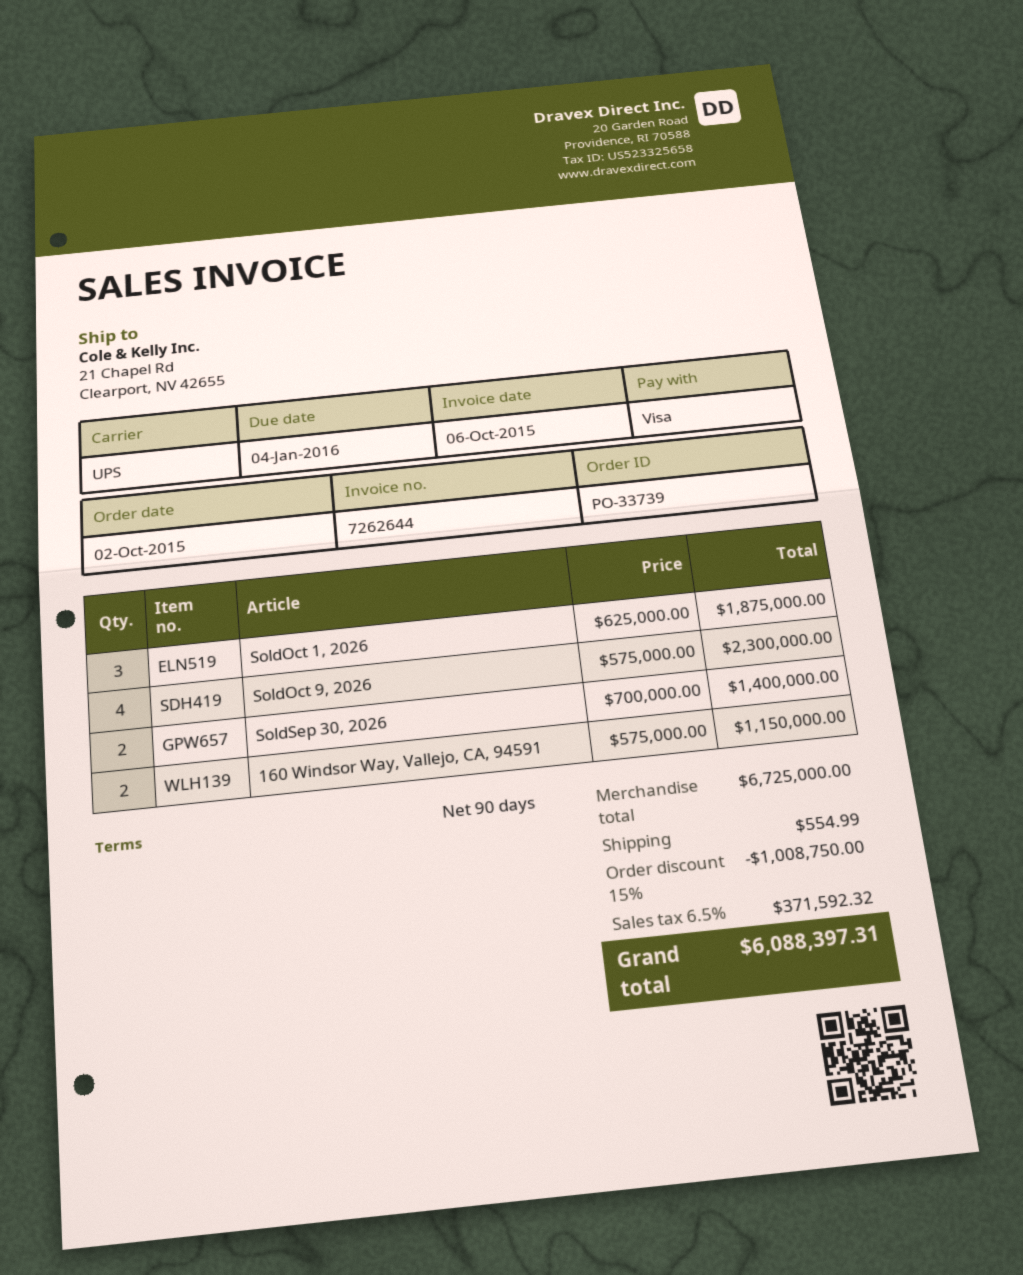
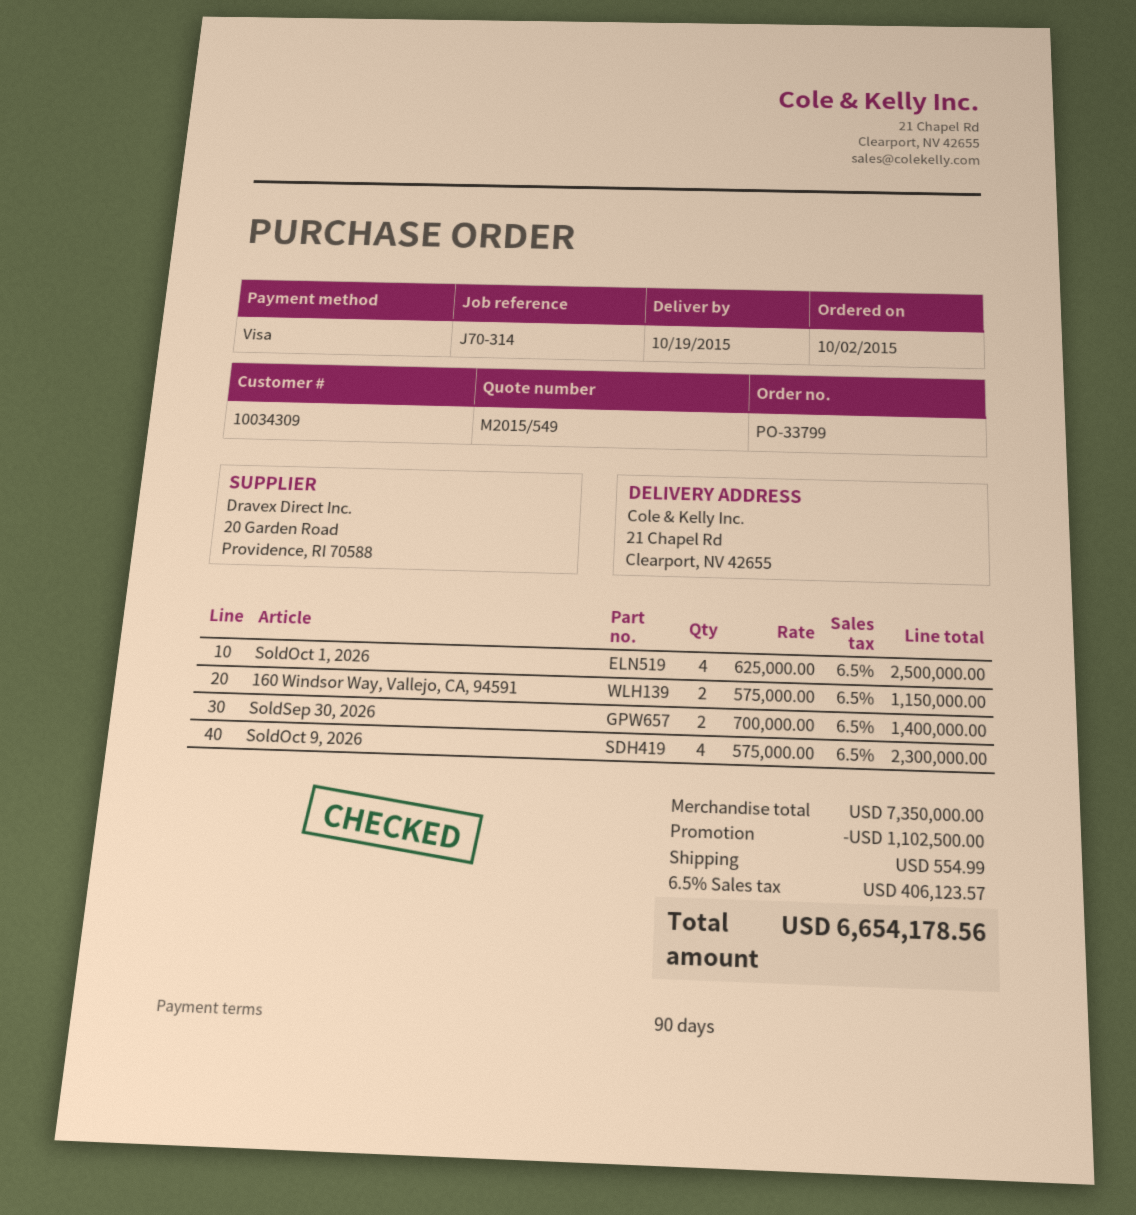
order number: PO-33739 -> PO-33799
SoldOct 1, 2026: 3 x 625000.00 = 1875000.00 -> 4 x 625000.00 = 2500000.00
subtotal: 6725000.00 -> 7350000.00
discount: 1008750.00 -> 1102500.00
tax: 6.5% = 371592.32 -> 6.5% = 406123.57
total: 6088397.31 -> 6654178.56

